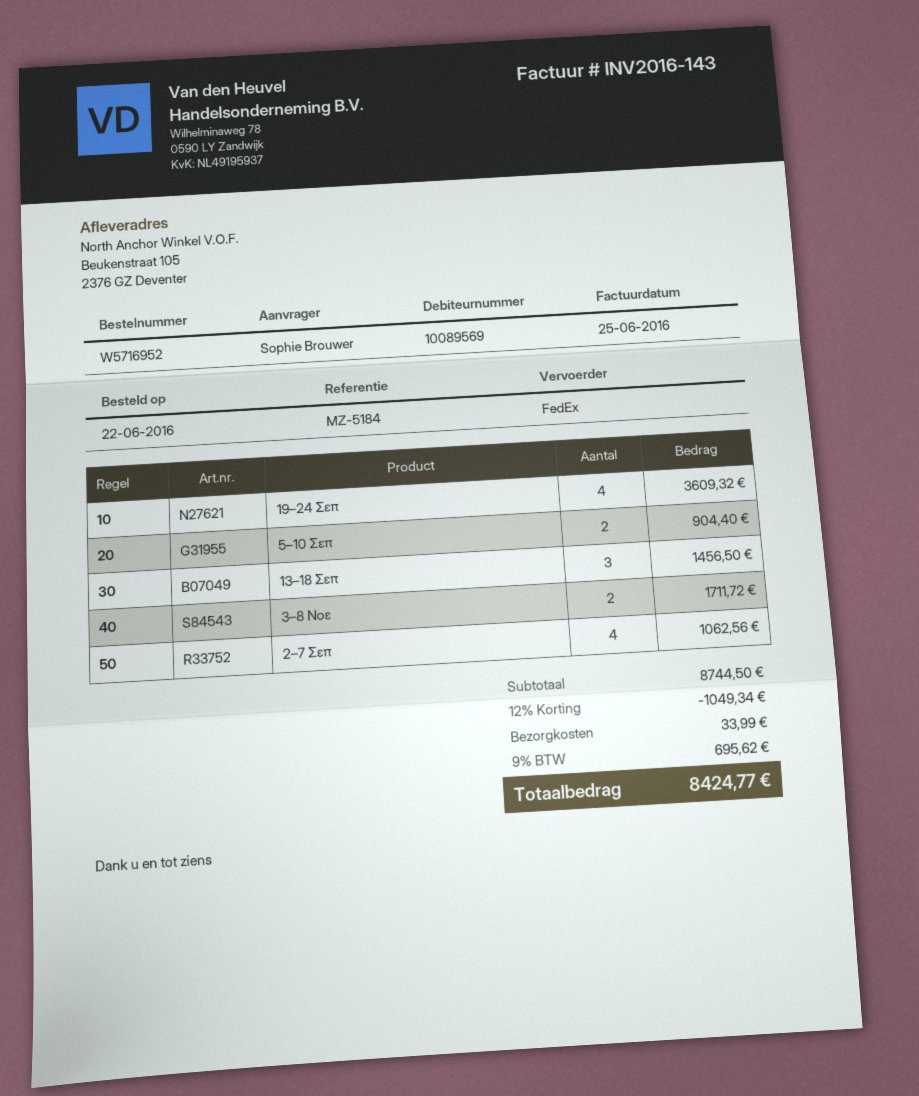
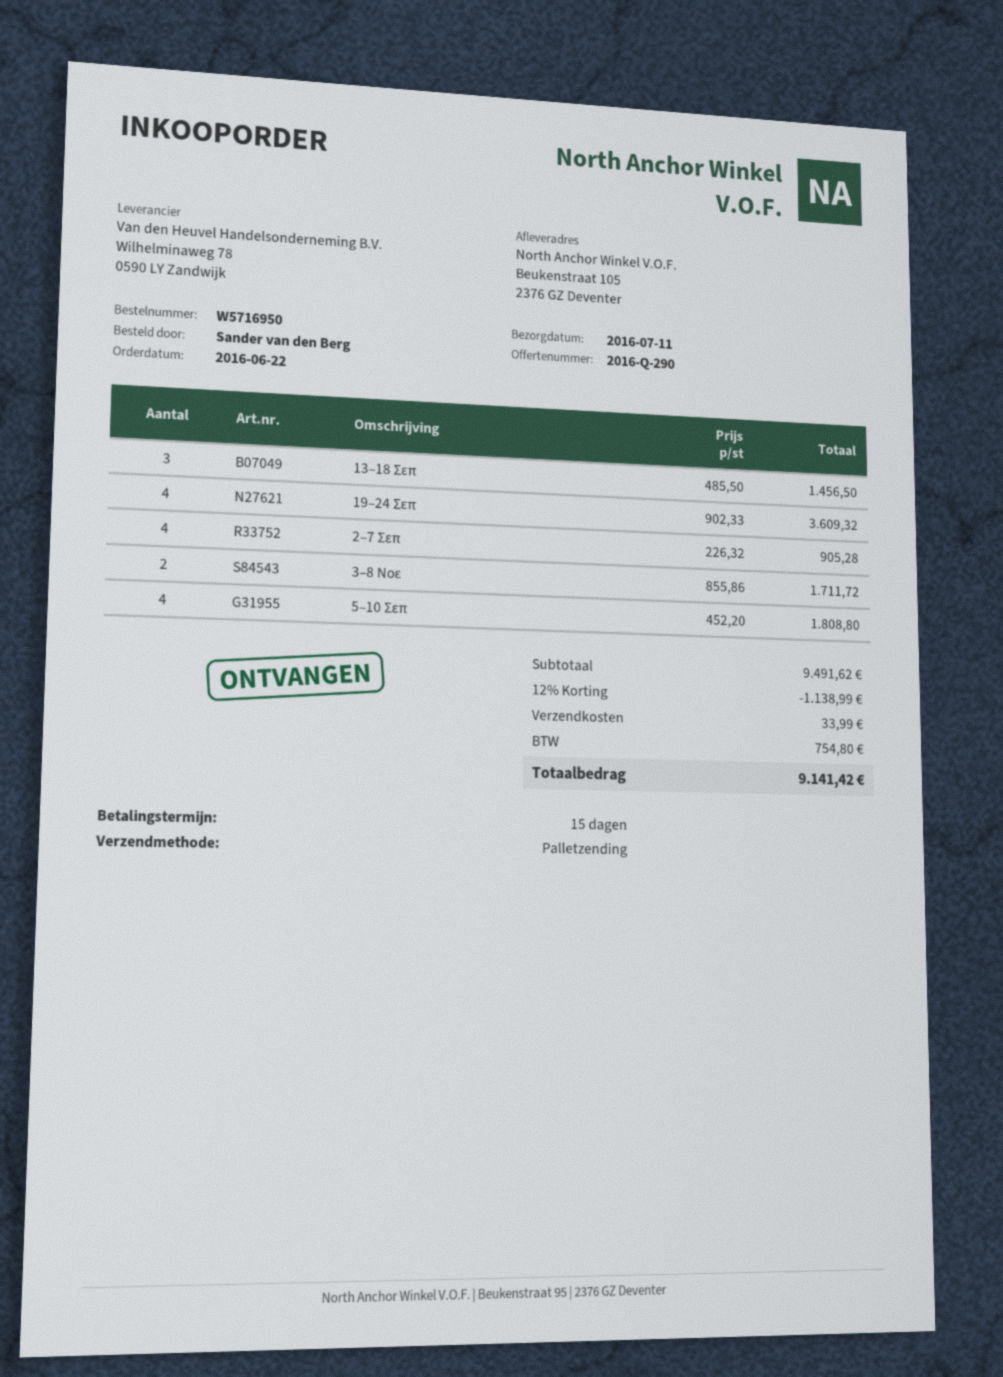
order number: W5716952 -> W5716950
ordered by: Sophie Brouwer -> Sander van den Berg
shipping method: FedEx -> pallet freight
5–10 Σεπ: 2 for 904.40 -> 4 for 1808.80
2–7 Σεπ: 4 for 1062.56 -> 4 for 905.28
subtotal: 8744.50 -> 9491.62
discount: 12% = 1049.34 -> 12% = 1138.99
tax: 695.62 -> 754.80
total: 8424.77 -> 9141.42

